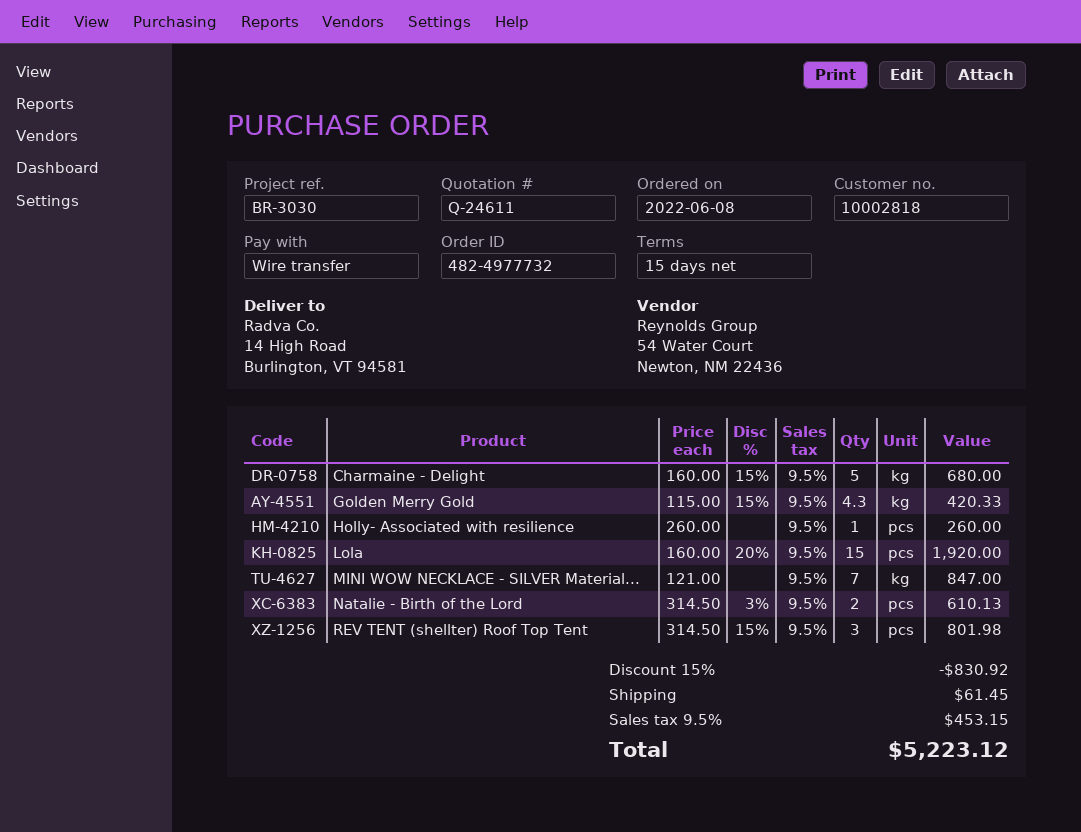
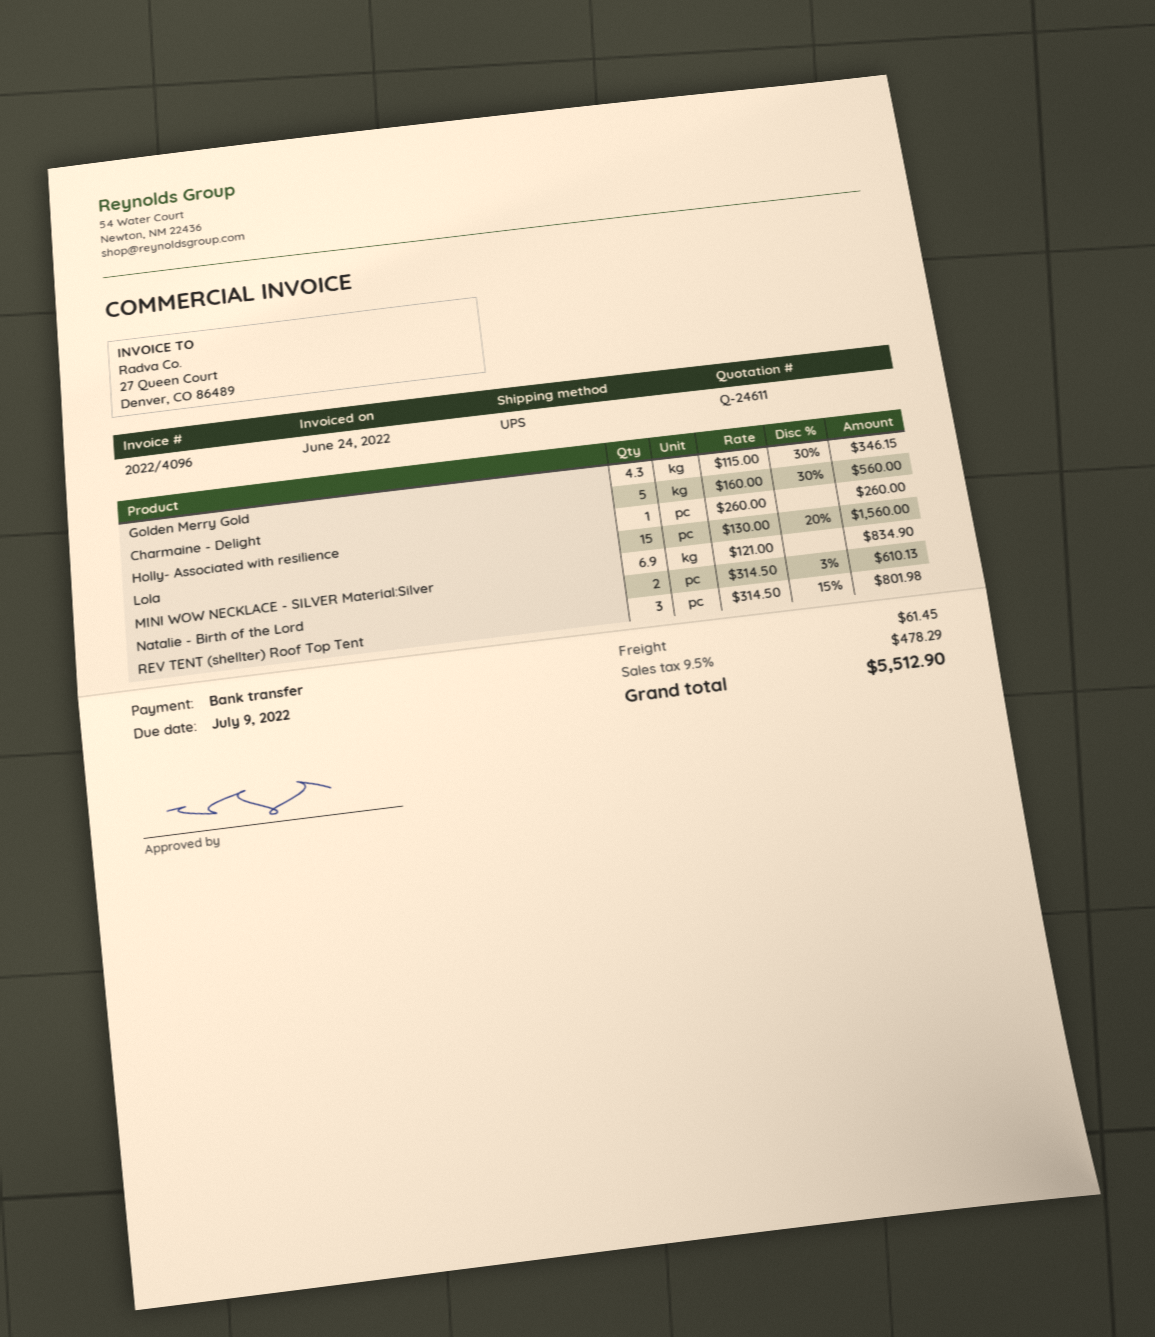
Charmaine - Delight: 5 x 160.00 - 15% = 680.00 -> 5 x 160.00 - 30% = 560.00
Golden Merry Gold: 4.3 x 115.00 - 15% = 420.33 -> 4.3 x 115.00 - 30% = 346.15
Lola: 15 x 160.00 - 20% = 1920.00 -> 15 x 130.00 - 20% = 1560.00
MINI WOW NECKLACE - SILVER Material...: 7 x 121.00 = 847.00 -> 6.9 x 121.00 = 834.90
discount: 15% = 830.92 -> none
tax: 9.5% = 453.15 -> 9.5% = 478.29
total: 5223.12 -> 5512.90

